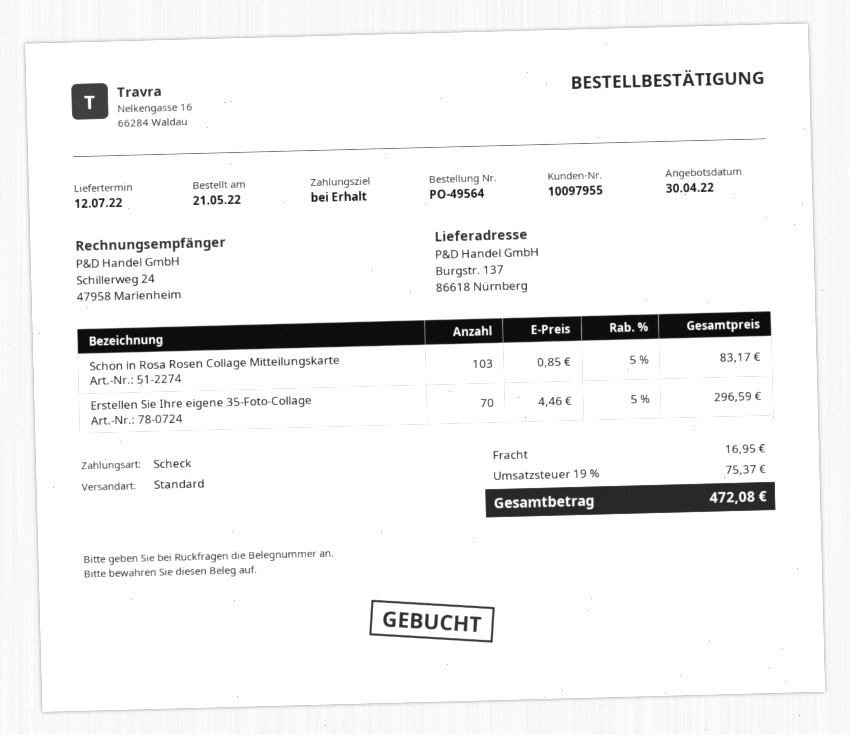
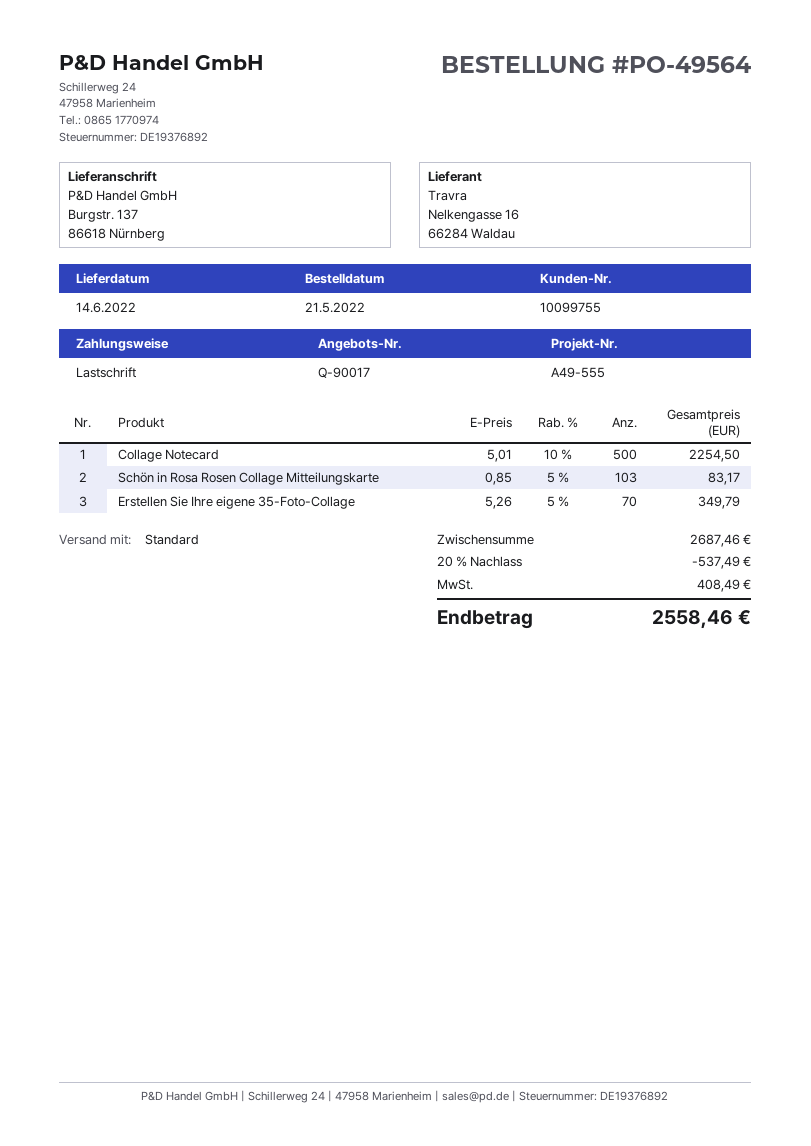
delivery date: 2022-07-12 -> 2022-06-14
customer number: 10097955 -> 10099755
payment method: cheque -> direct debit
Erstellen Sie Ihre eigene 35-Foto-Collage: 70 x 4.46 - 5% = 296.59 -> 70 x 5.26 - 5% = 349.79
Collage Notecard: none -> 500 x 5.01 - 10% = 2254.50
discount: none -> 20% = 537.49
shipping: 16.95 -> none
tax: 75.37 -> 408.49
total: 472.08 -> 2558.46

